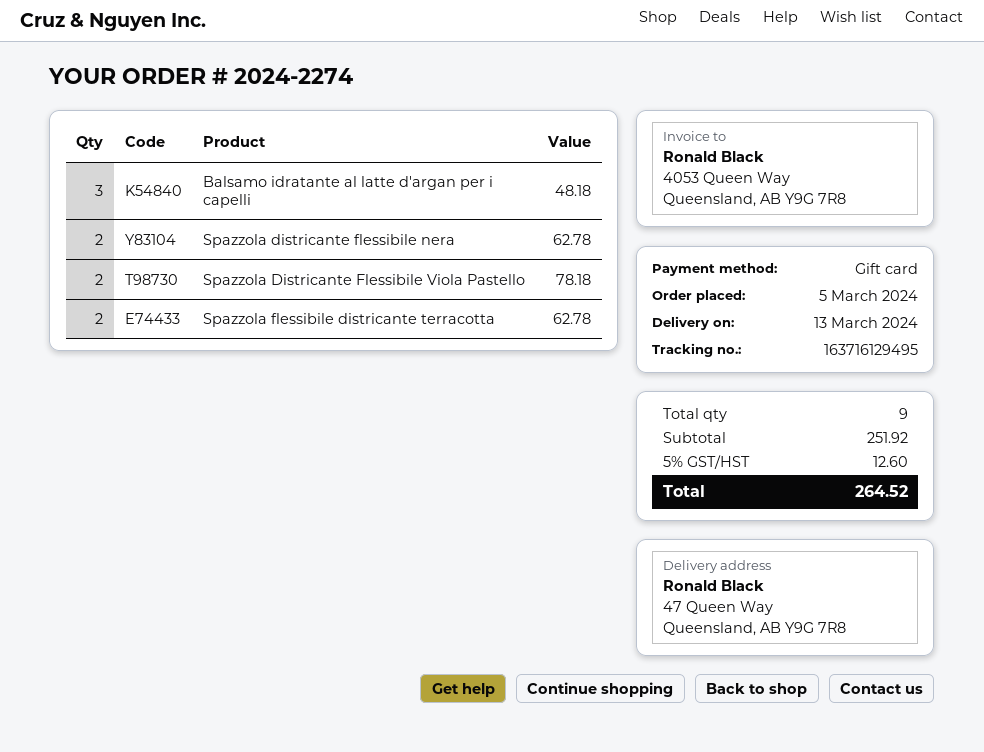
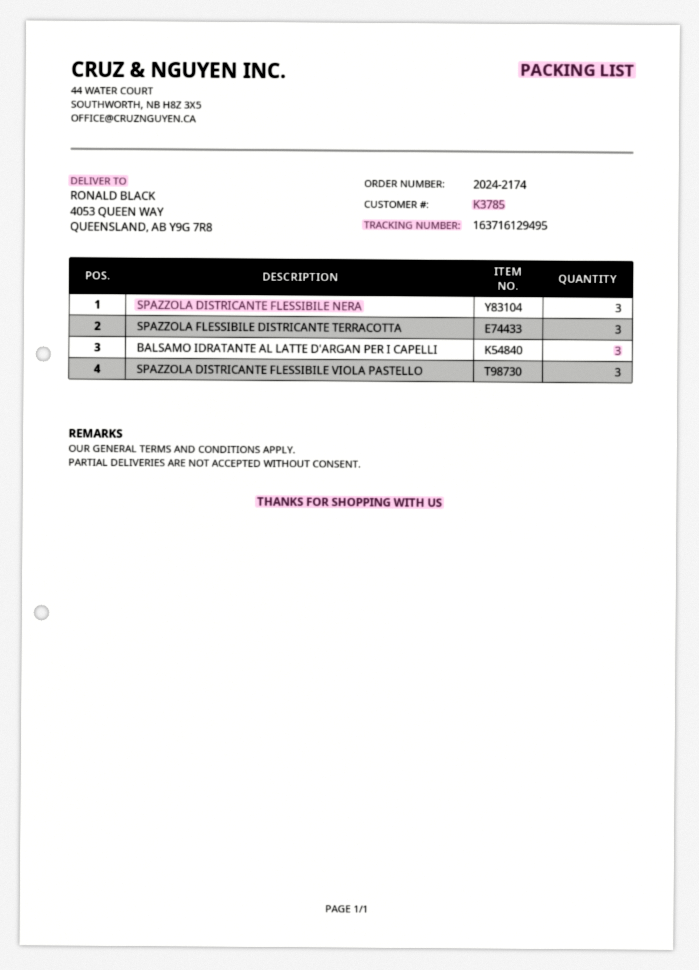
order number: 2024-2274 -> 2024-2174
ship to: 47 Queen Way, Queensland, AB Y9G 7R8 -> 4053 QUEEN WAY, QUEENSLAND, AB Y9G 7R8
Spazzola districante flessibile nera: 2 -> 3
Spazzola Districante Flessibile Viola Pastello: 2 -> 3
Spazzola flessibile districante terracotta: 2 -> 3

